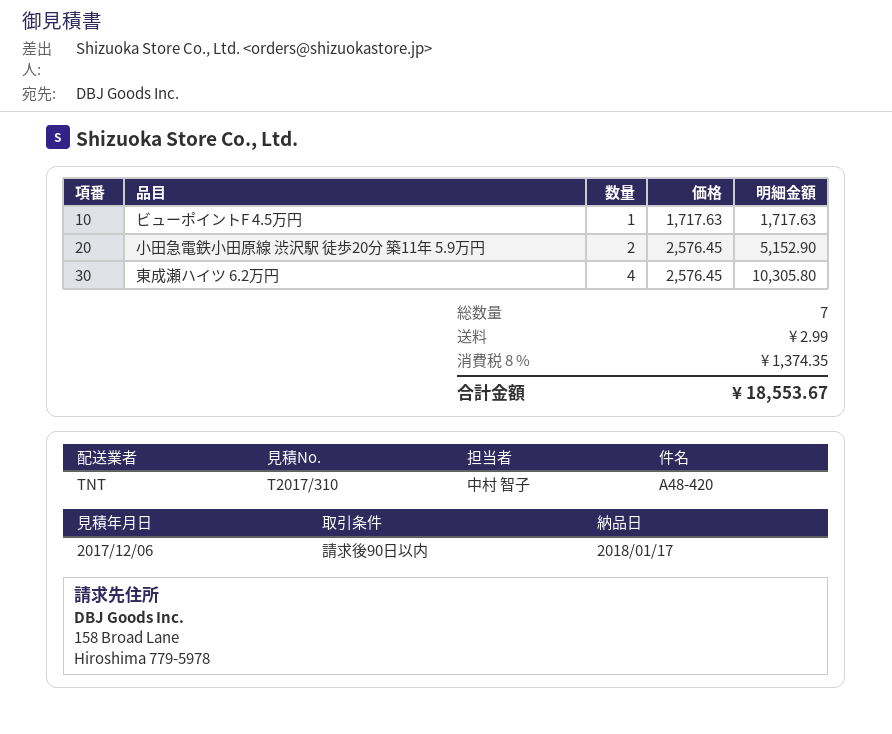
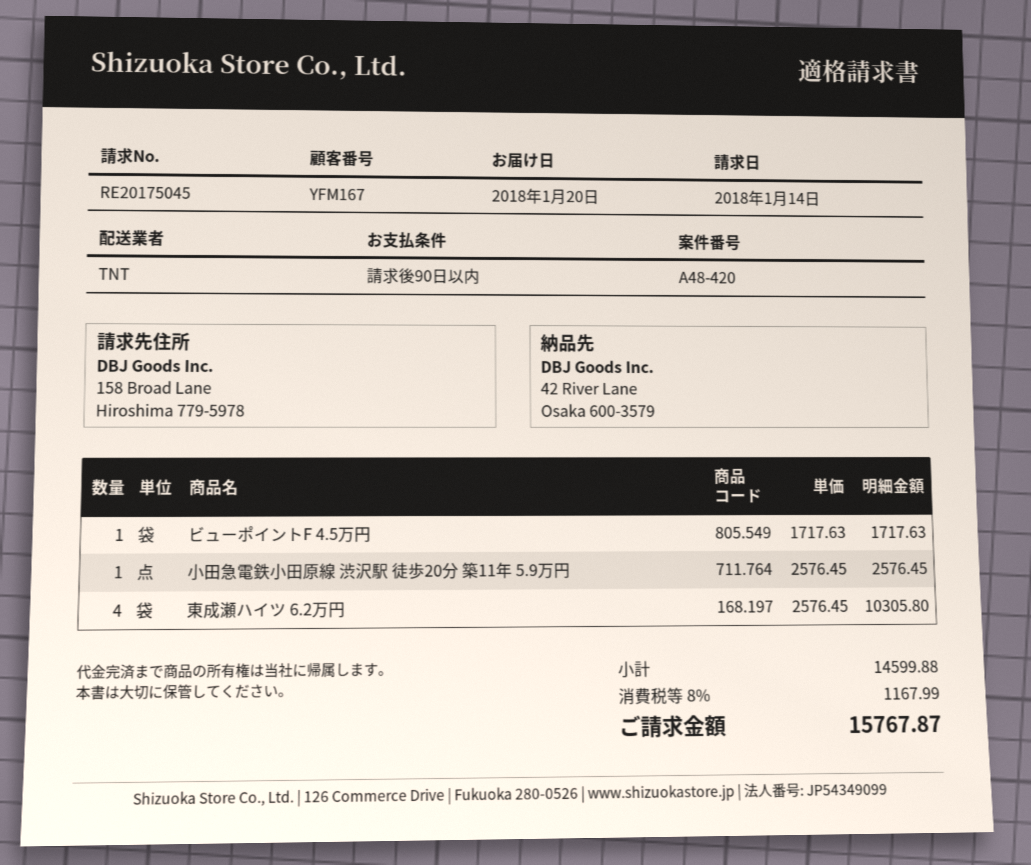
delivery date: 2018-01-17 -> 2018-01-20
小田急電鉄小田原線 渋沢駅 徒歩20分 築11年 5.9万円: 2 x 2576.45 = 5152.90 -> 1 x 2576.45 = 2576.45
shipping: 2.99 -> none
tax: 8% = 1374.35 -> 8% = 1167.99
total: 18553.67 -> 15767.87

